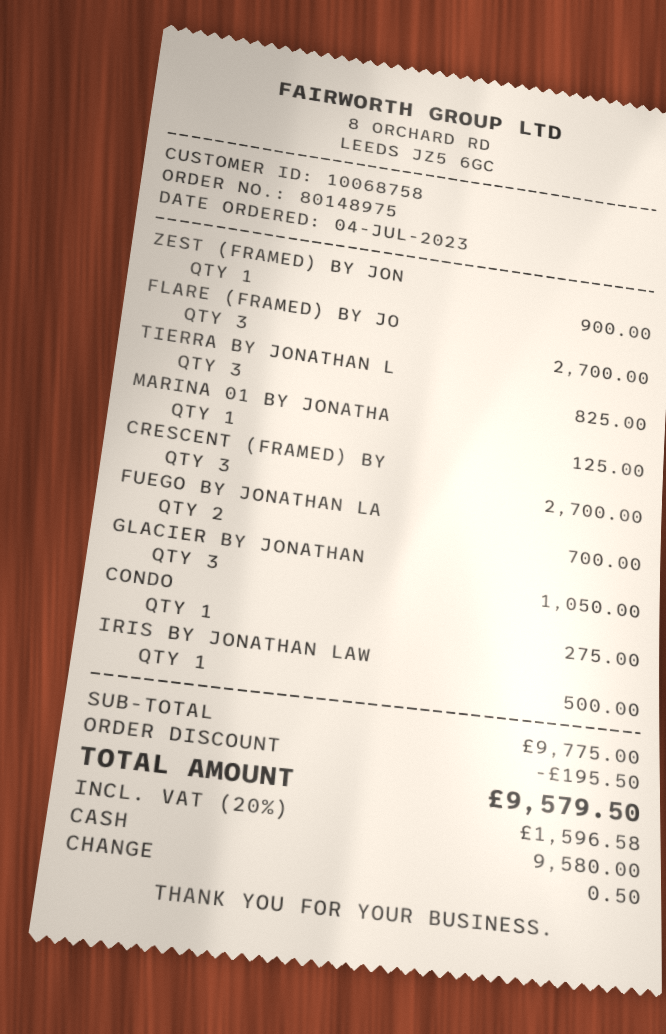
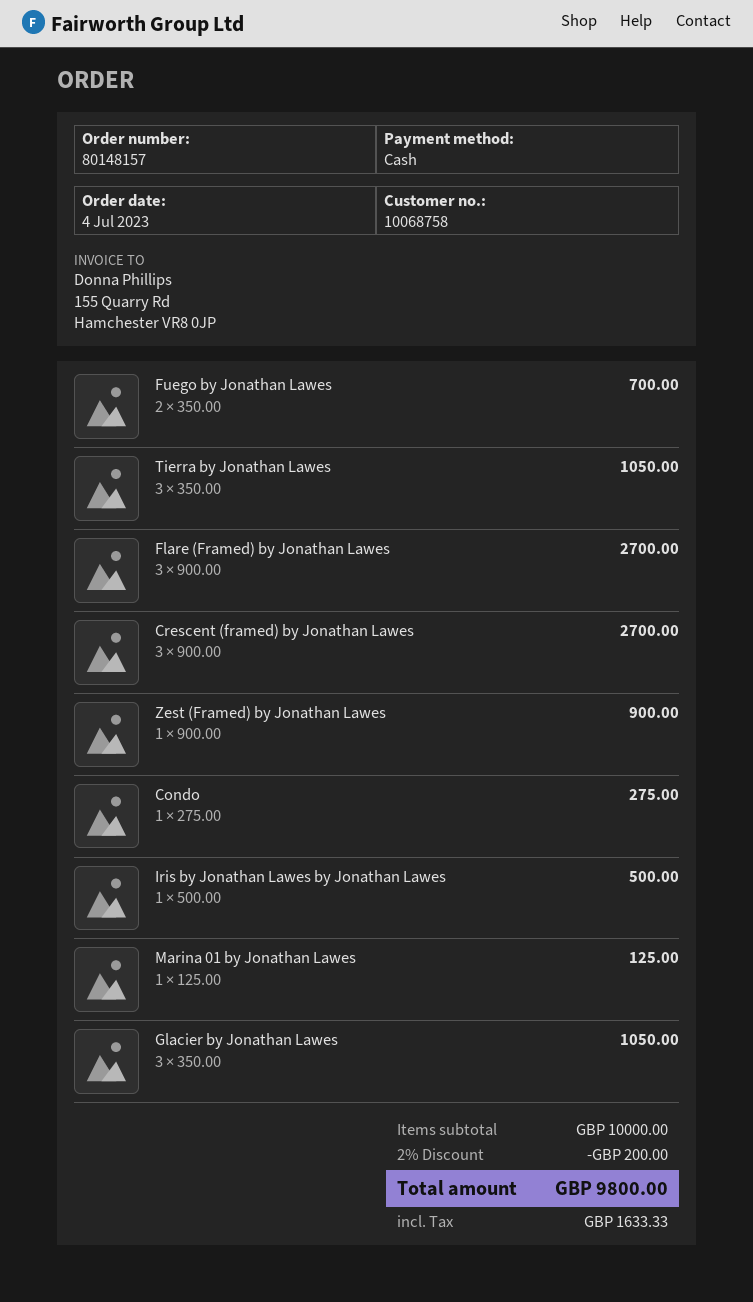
order number: 80148975 -> 80148157
TIERRA BY JONATHAN L: 3 for 825.00 -> 3 for 1050.00
subtotal: 9775.00 -> 10000.00
discount: 195.50 -> 200.00
tax: 1596.58 -> 1633.33
total: 9579.50 -> 9800.00

